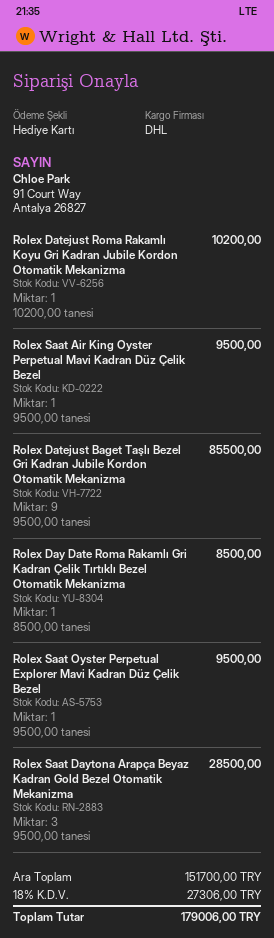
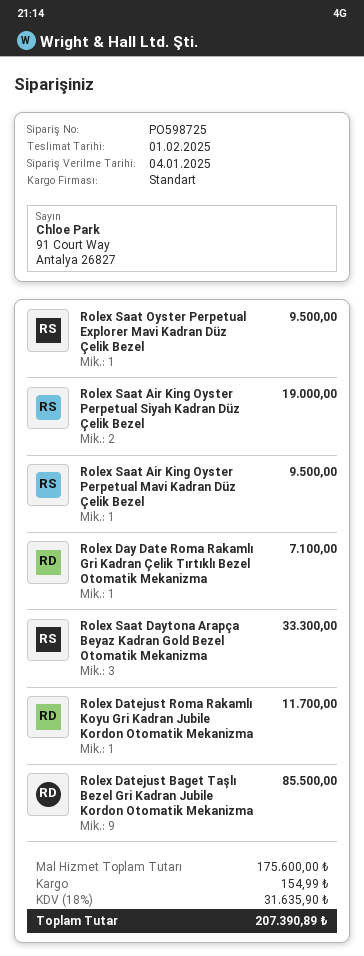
shipping method: DHL -> standard
Rolex Datejust Roma Rakamlı Koyu Gri Kadran Jubile Kordon Otomatik Mekanizma: 1 for 10200.00 -> 1 for 11700.00
Rolex Day Date Roma Rakamlı Gri Kadran Çelik Tırtıklı Bezel Otomatik Mekanizma: 1 for 8500.00 -> 1 for 7100.00
Rolex Saat Daytona Arapça Beyaz Kadran Gold Bezel Otomatik Mekanizma: 3 for 28500.00 -> 3 for 33300.00
Rolex Saat Air King Oyster Perpetual Siyah Kadran Düz Çelik Bezel: none -> 2 for 19000.00
subtotal: 151700.00 -> 175600.00
shipping: none -> 154.99
tax: 18% = 27306.00 -> 18% = 31635.90
total: 179006.00 -> 207390.89

